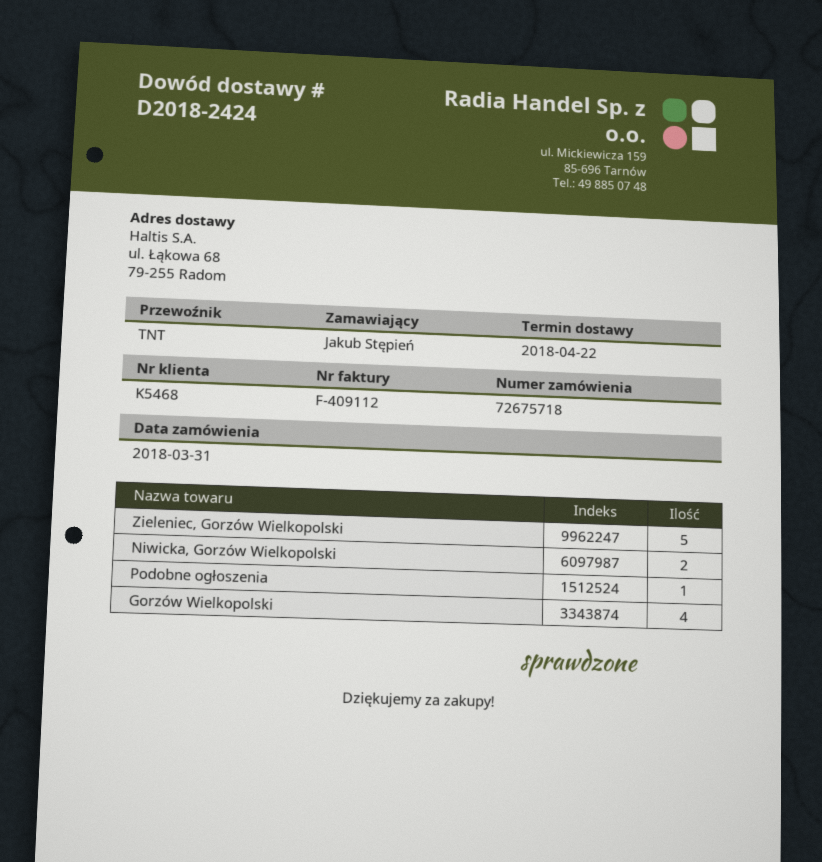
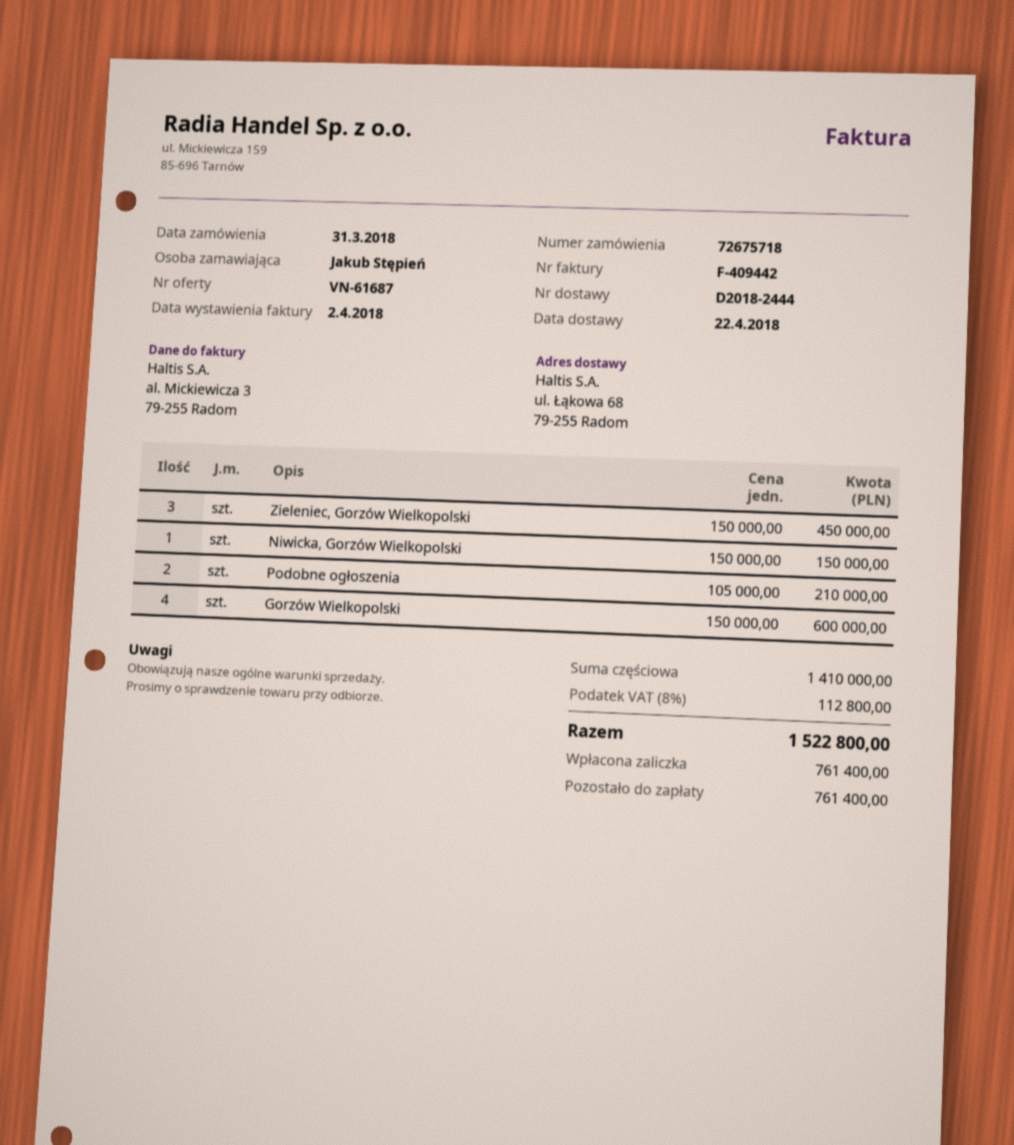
delivery note number: D2018-2424 -> D2018-2444
invoice number: F-409112 -> F-409442
Zieleniec, Gorzów Wielkopolski: 5 -> 3
Niwicka, Gorzów Wielkopolski: 2 -> 1
Podobne ogłoszenia: 1 -> 2

